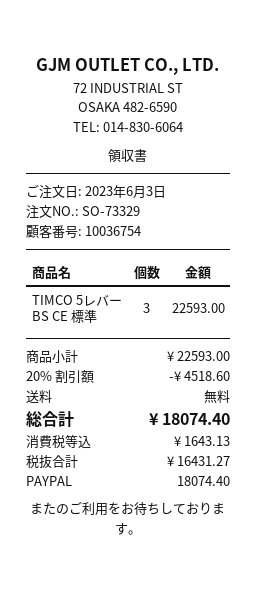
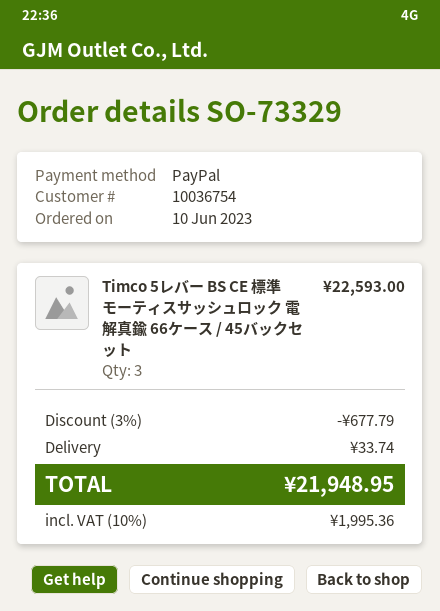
order date: 2023-06-03 -> 2023-06-10
discount: 20% = 4518.60 -> 3% = 677.79
shipping: 0.00 -> 33.74
tax: 1643.13 -> 1995.36
total: 18074.40 -> 21948.95

